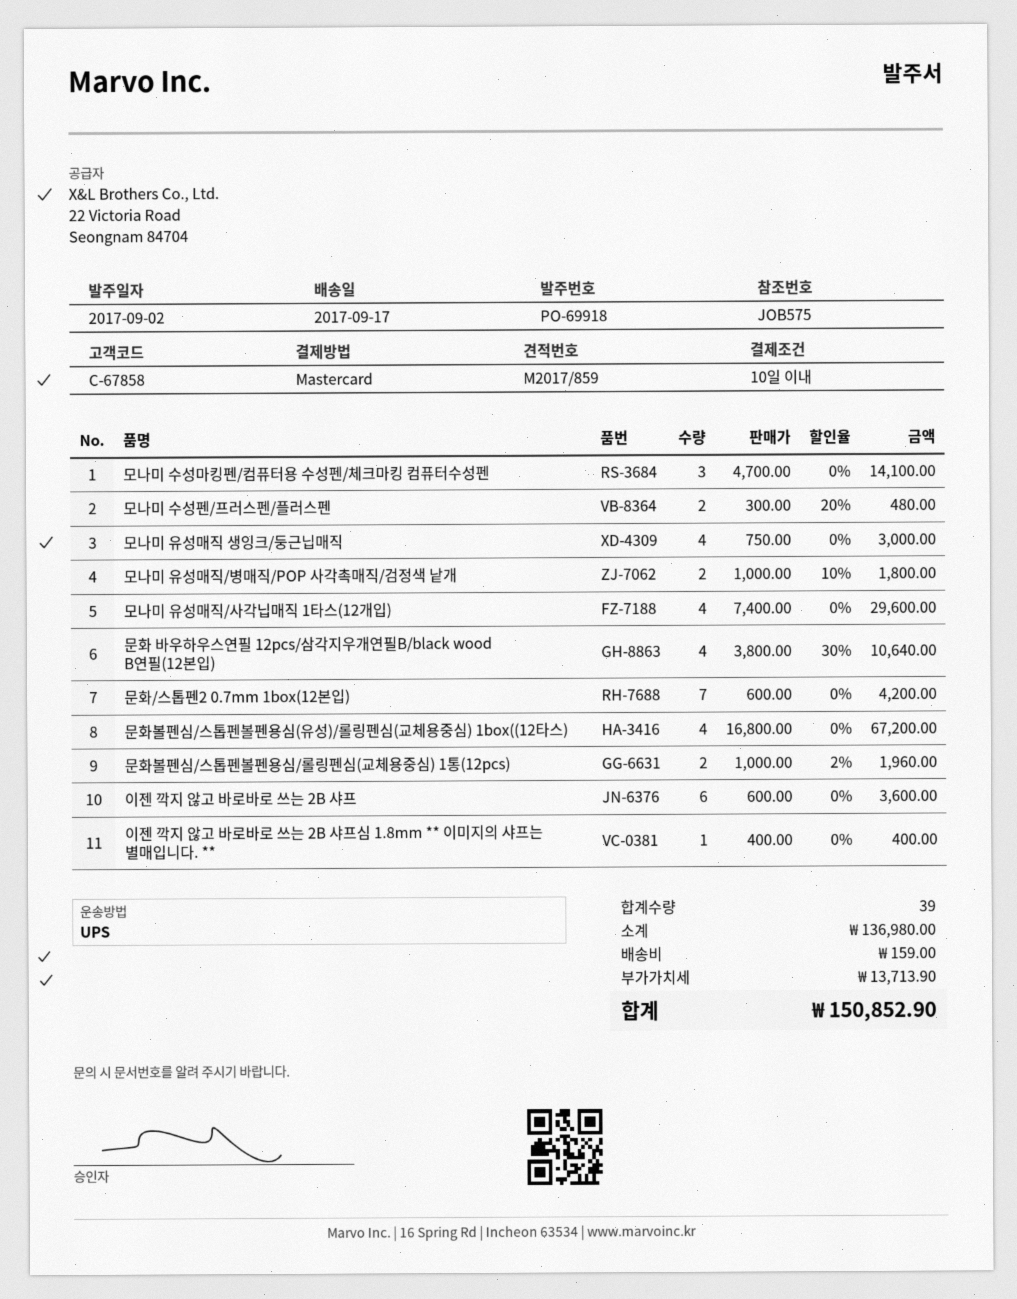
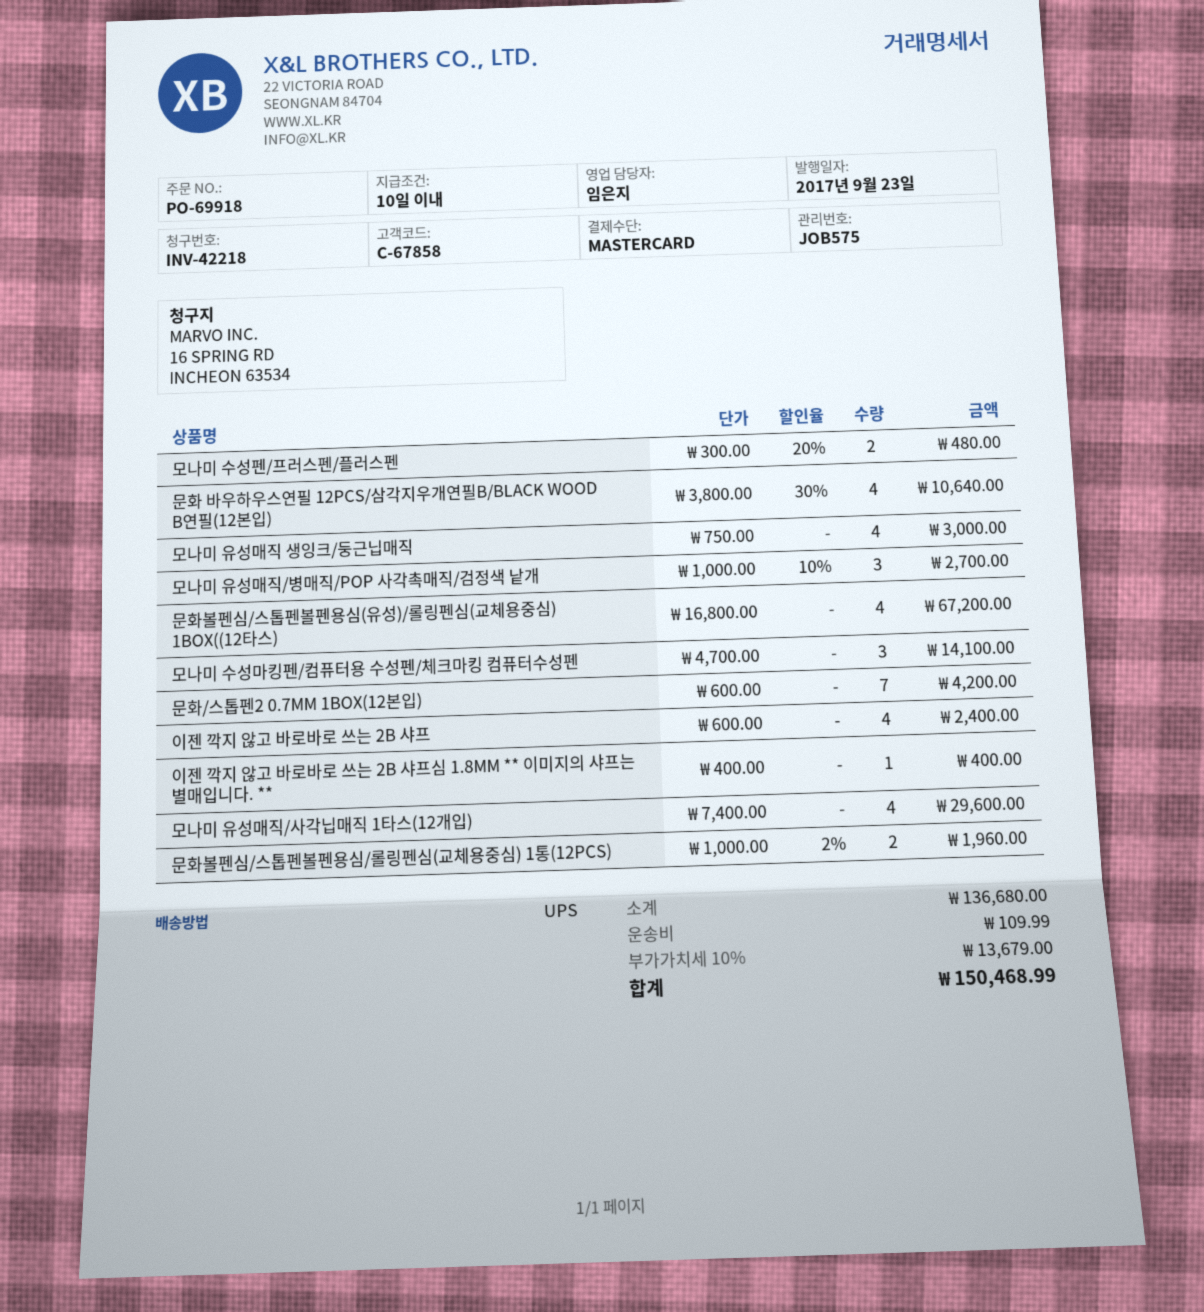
모나미 유성매직/병매직/POP 사각촉매직/검정색 낱개: 2 x 1000.00 - 10% = 1800.00 -> 3 x 1000.00 - 10% = 2700.00
이젠 깍지 않고 바로바로 쓰는 2B 샤프: 6 x 600.00 = 3600.00 -> 4 x 600.00 = 2400.00
subtotal: 136980.00 -> 136680.00
shipping: 159.00 -> 109.99
tax: 13713.90 -> 13679.00
total: 150852.90 -> 150468.99

